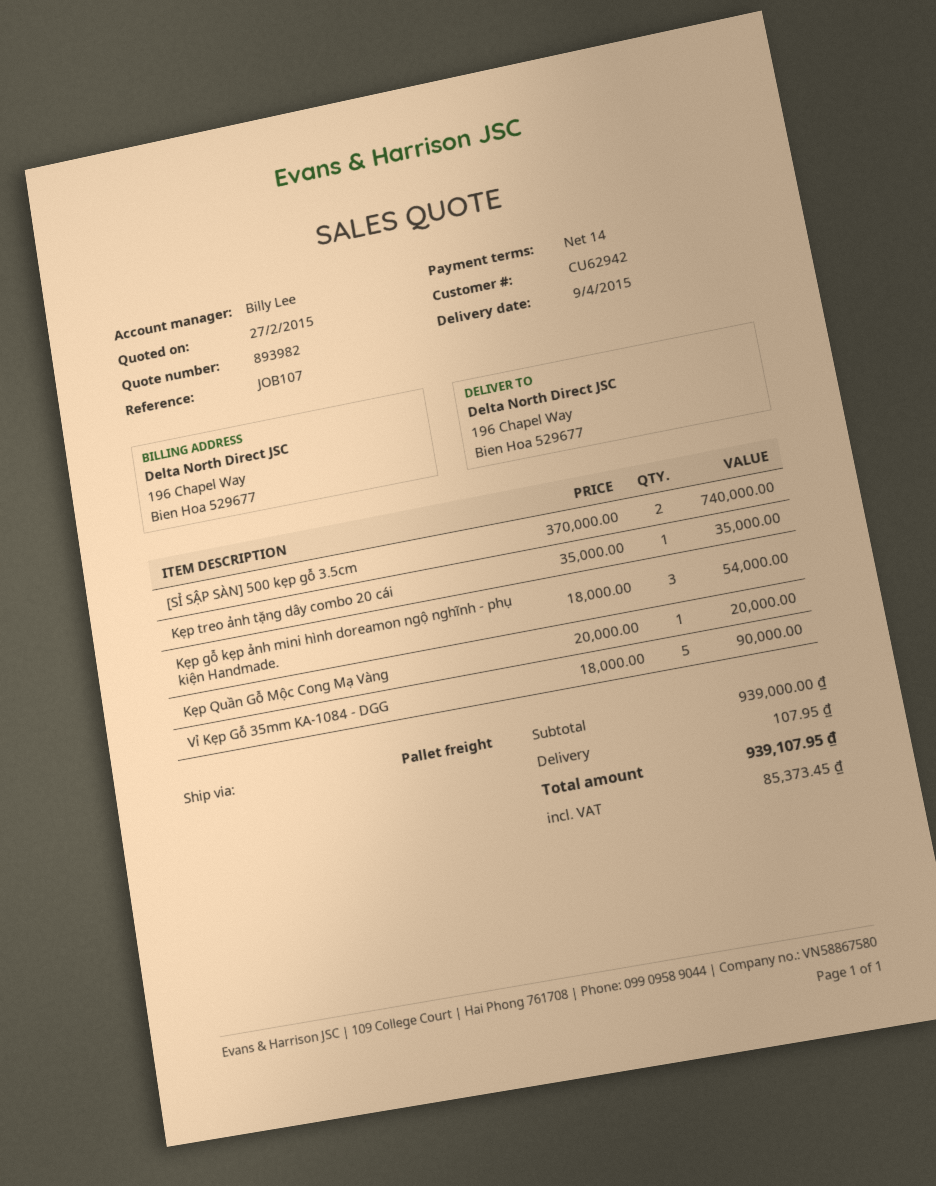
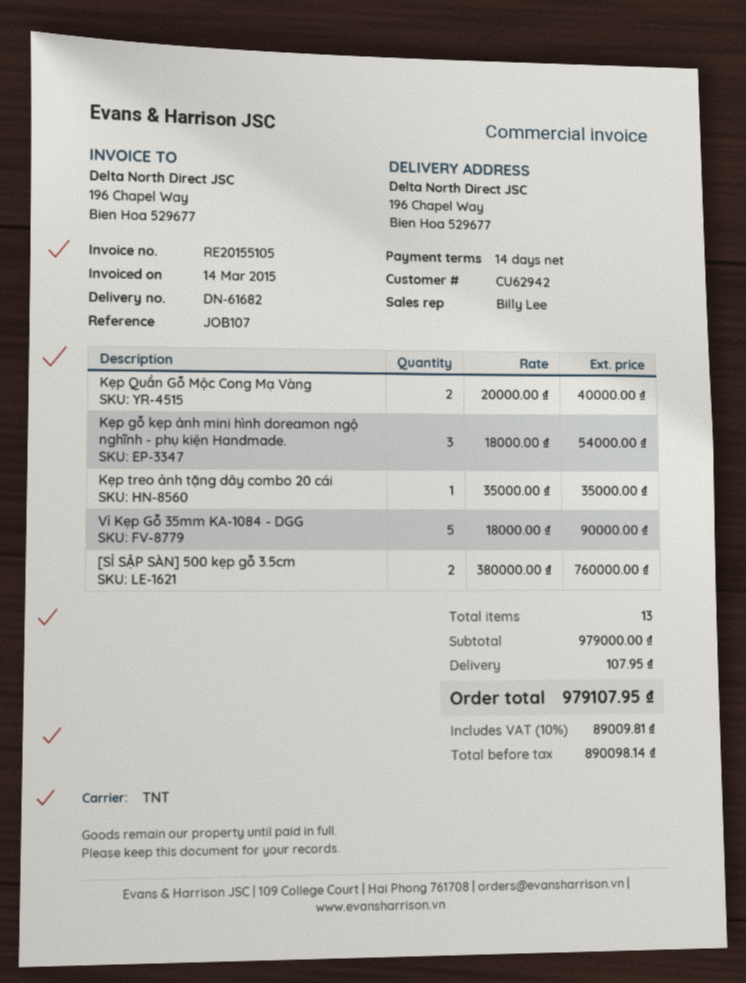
shipping method: pallet freight -> TNT
[SỈ SẬP SÀN] 500 kẹp gỗ 3.5cm: 2 x 370000.00 = 740000.00 -> 2 x 380000.00 = 760000.00
Kẹp Quần Gỗ Mộc Cong Mạ Vàng: 1 x 20000.00 = 20000.00 -> 2 x 20000.00 = 40000.00
subtotal: 939000.00 -> 979000.00
tax: 85373.45 -> 89009.81
total: 939107.95 -> 979107.95

